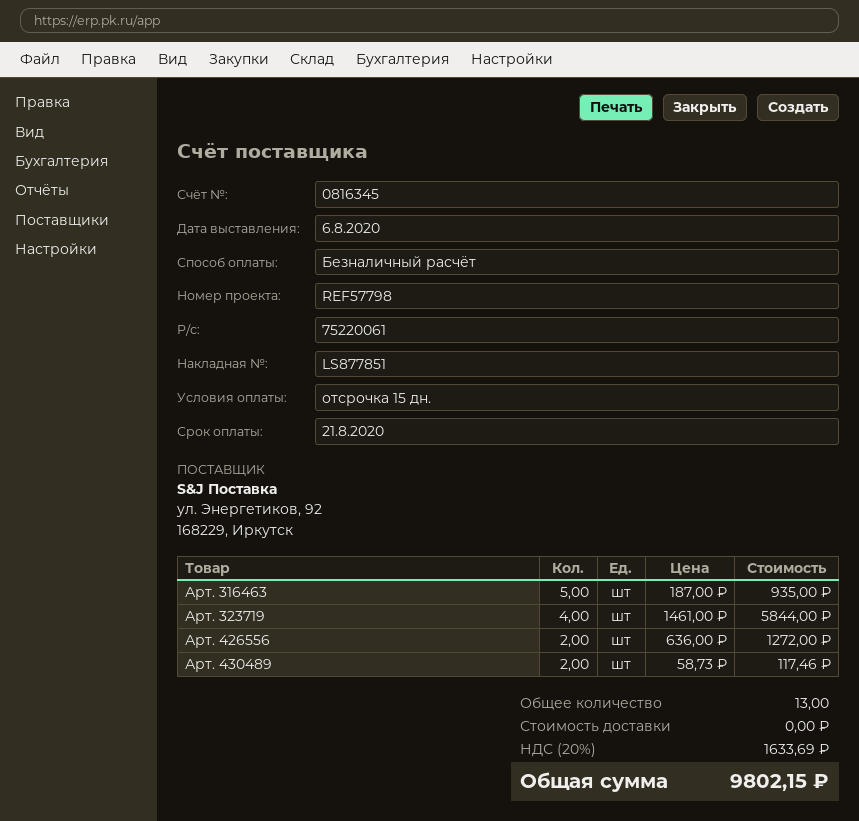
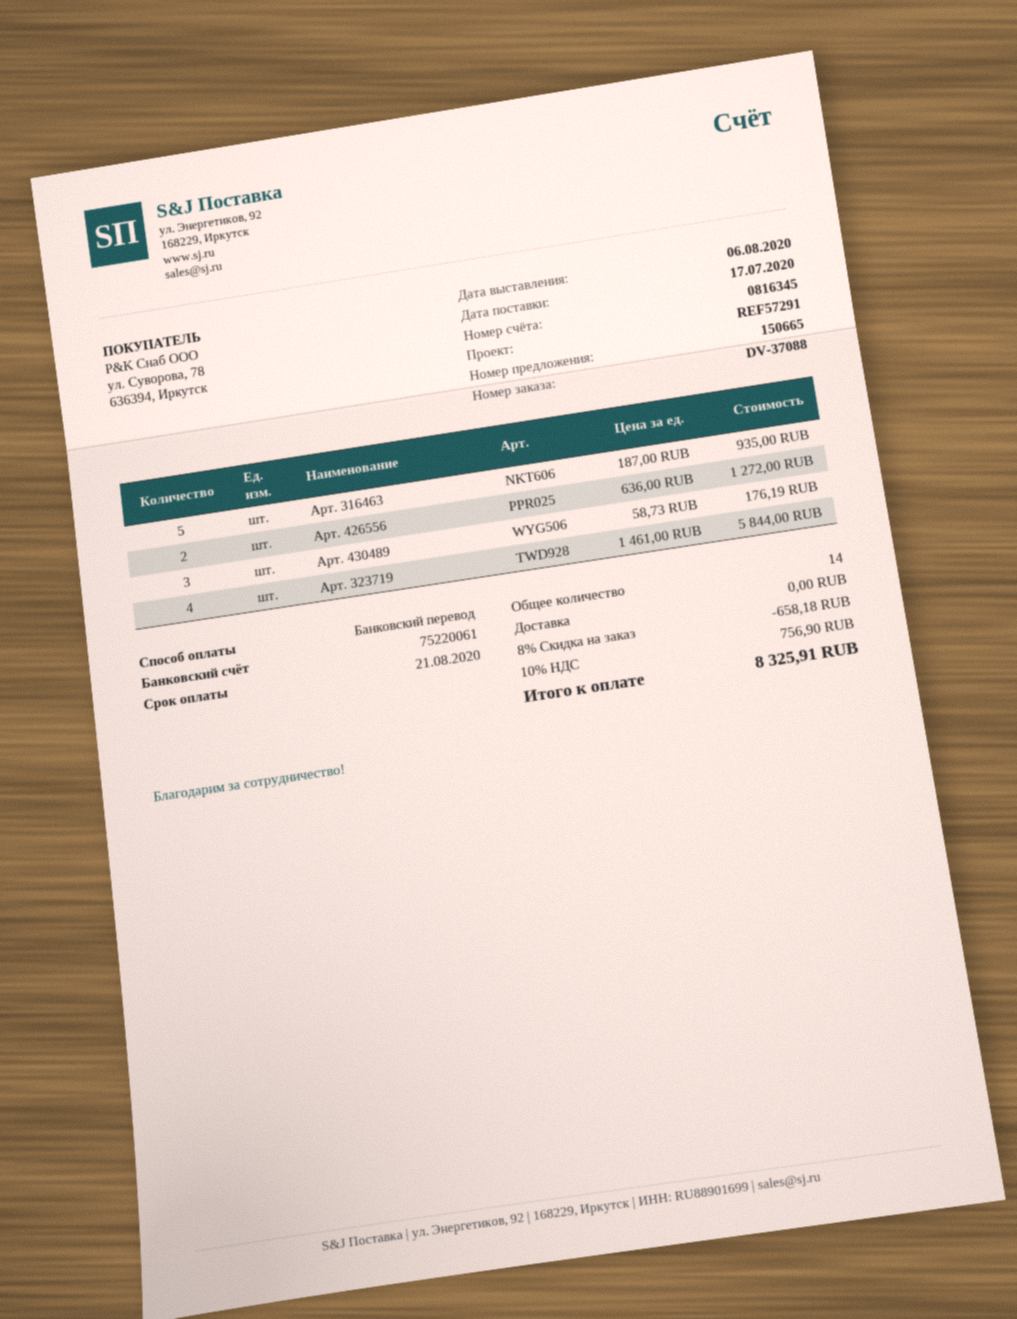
reference: REF57798 -> REF57291
Арт. 430489: 2 x 58.73 = 117.46 -> 3 x 58.73 = 176.19
total quantity: 13 -> 14
discount: none -> 8% = 658.18
tax: 20% = 1633.69 -> 10% = 756.90
total: 9802.15 -> 8325.91

